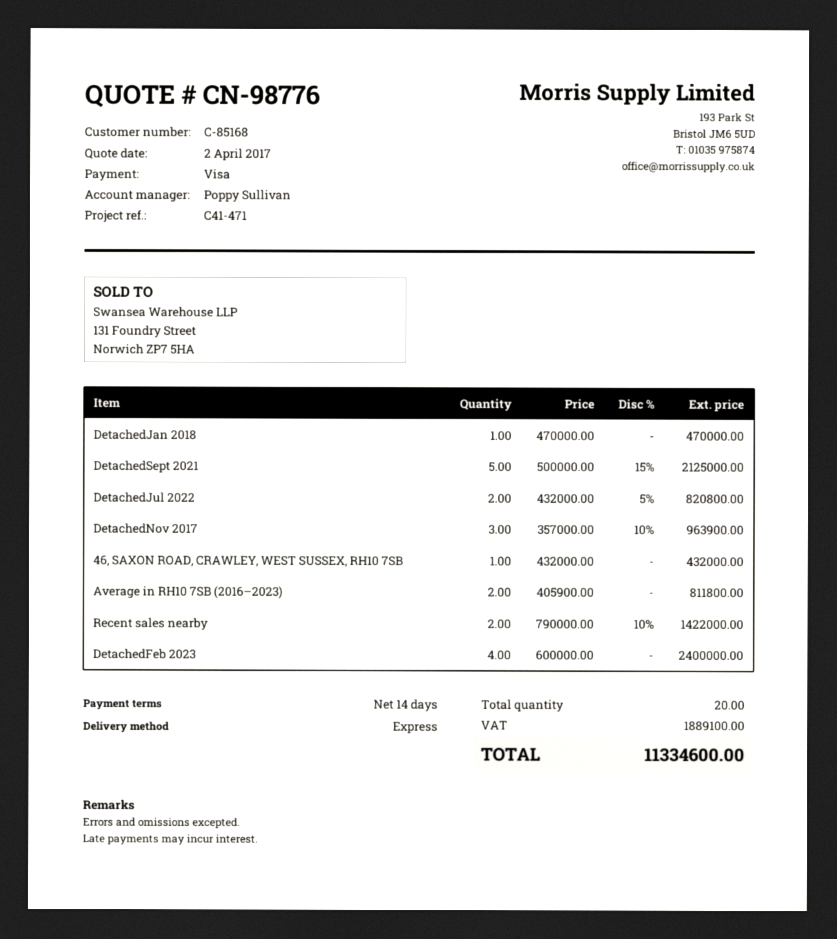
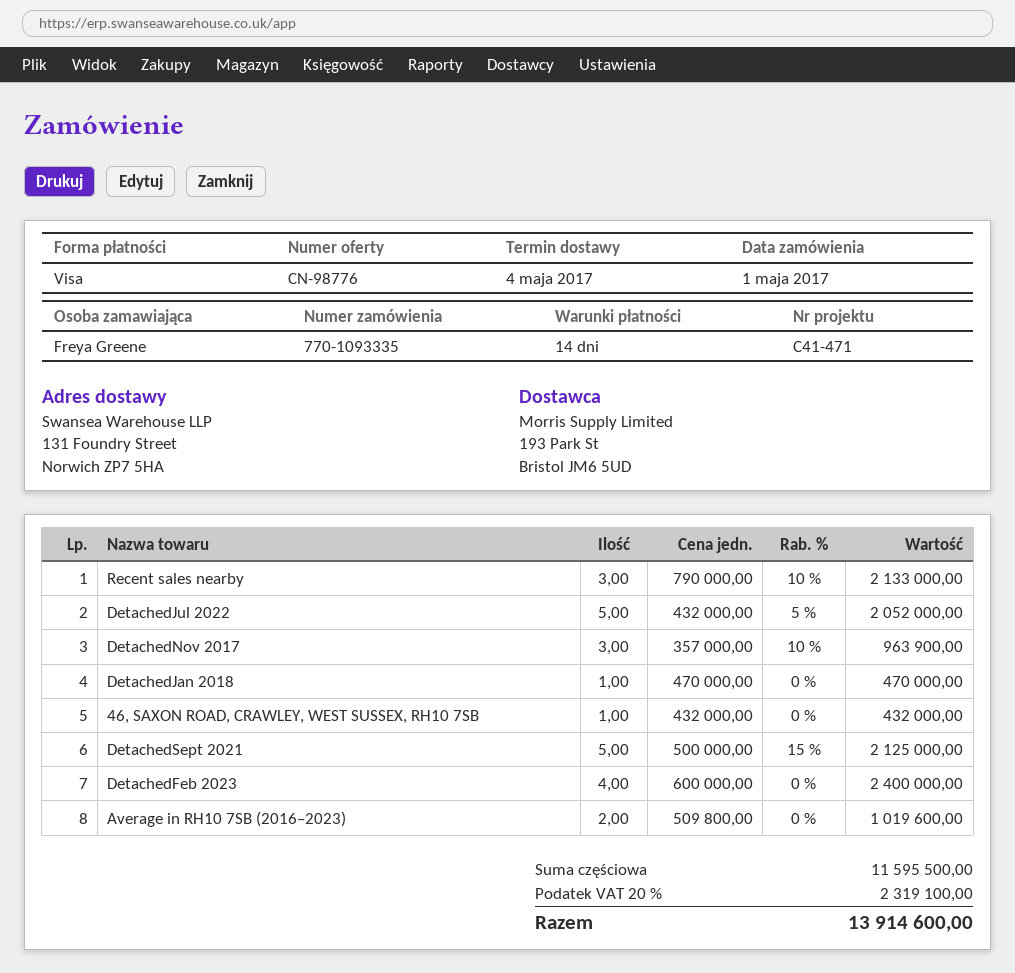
DetachedJul 2022: 2 x 432000.00 - 5% = 820800.00 -> 5 x 432000.00 - 5% = 2052000.00
Average in RH10 7SB (2016–2023): 2 x 405900.00 = 811800.00 -> 2 x 509800.00 = 1019600.00
Recent sales nearby: 2 x 790000.00 - 10% = 1422000.00 -> 3 x 790000.00 - 10% = 2133000.00
tax: 1889100.00 -> 2319100.00
total: 11334600.00 -> 13914600.00

